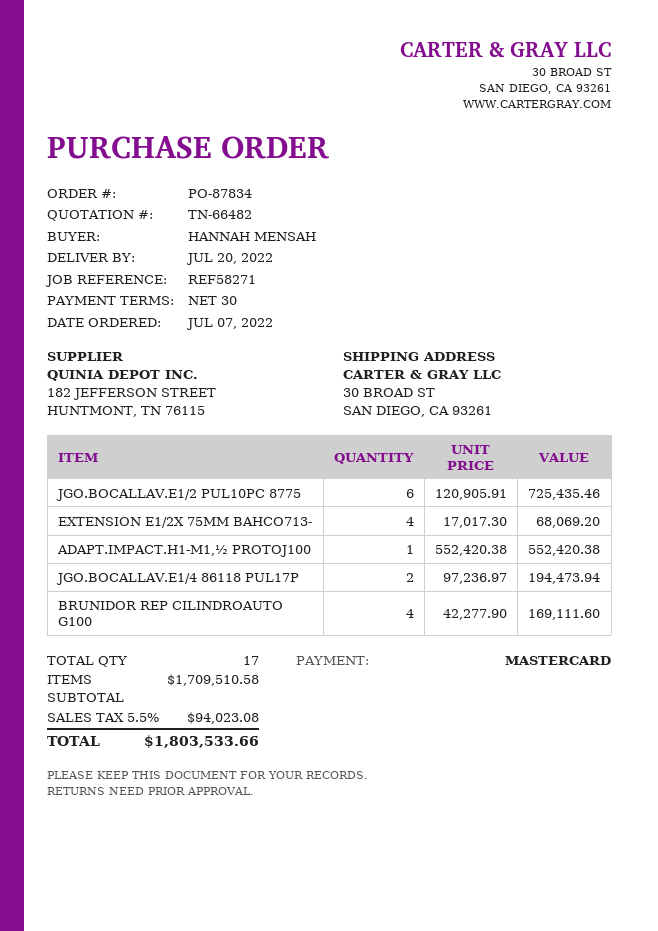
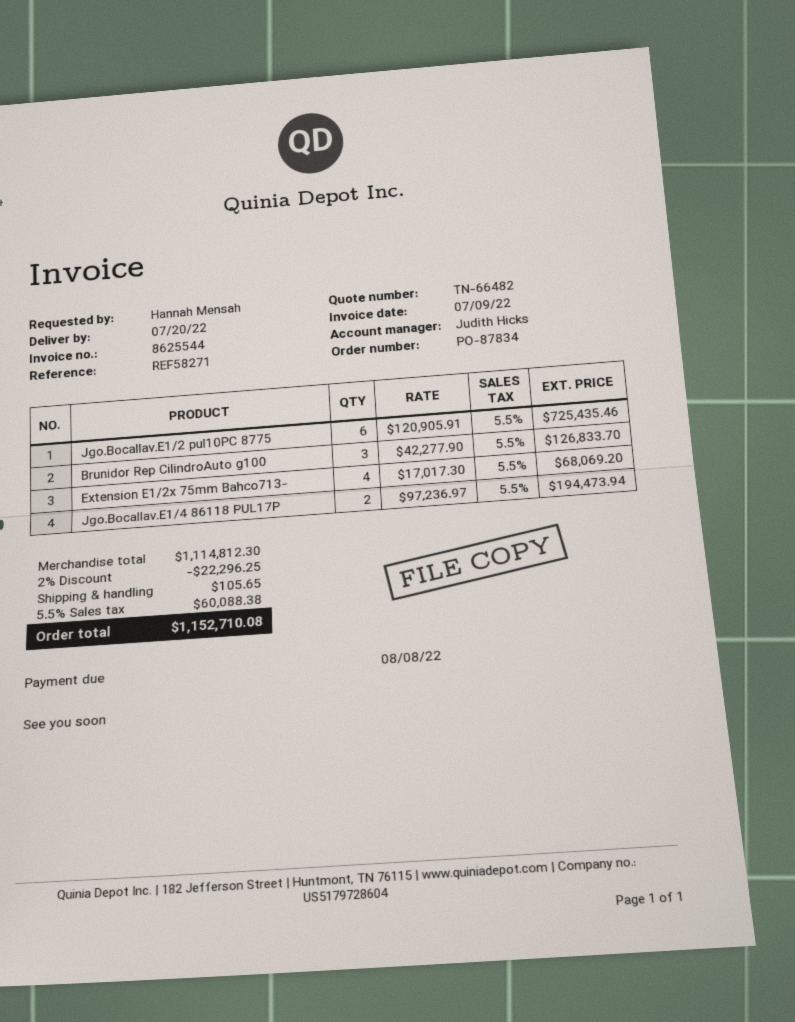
ADAPT.IMPACT.H1-M1,½ PROTOJ100: 1 x 552420.38 = 552420.38 -> none
BRUNIDOR REP CILINDROAUTO G100: 4 x 42277.90 = 169111.60 -> 3 x 42277.90 = 126833.70
subtotal: 1709510.58 -> 1114812.30
discount: none -> 2% = 22296.25
shipping: none -> 105.65
tax: 5.5% = 94023.08 -> 5.5% = 60088.38
total: 1803533.66 -> 1152710.08

